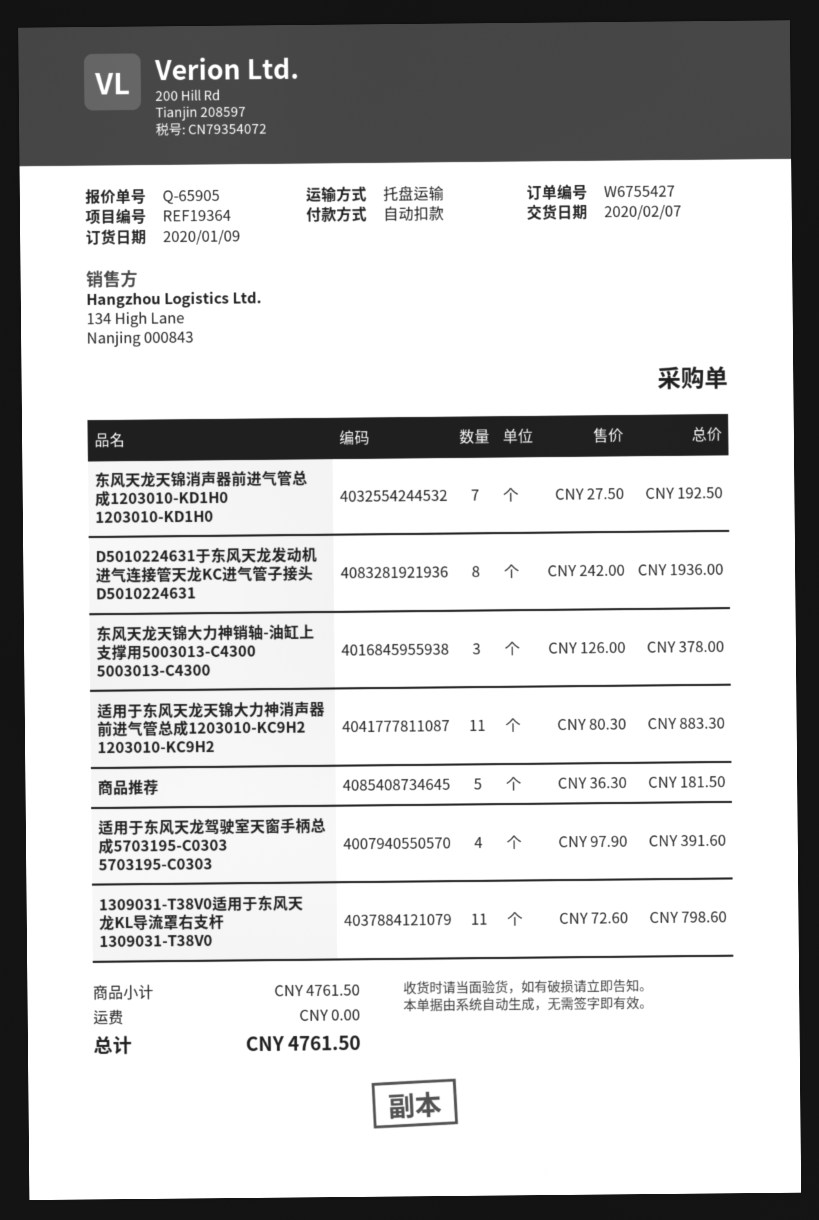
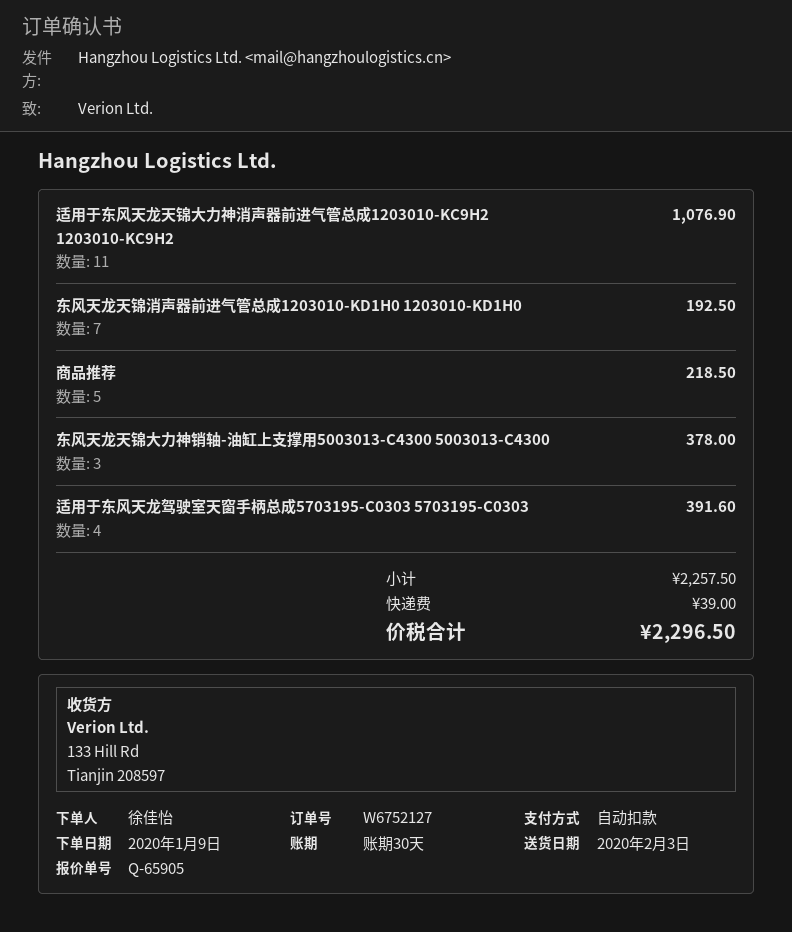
order number: W6755427 -> W6752127
delivery date: 2020-02-07 -> 2020-02-03
D5010224631于东风天龙发动机进气连接管天龙KC进气管子接头 D5010224631: 8 for 1936.00 -> none
适用于东风天龙天锦大力神消声器前进气管总成1203010-KC9H2 1203010-KC9H2: 11 for 883.30 -> 11 for 1076.90
商品推荐: 5 for 181.50 -> 5 for 218.50
1309031-T38V0适用于东风天龙KL导流罩右支杆 1309031-T38V0: 11 for 798.60 -> none
subtotal: 4761.50 -> 2257.50
shipping: 0.00 -> 39.00
total: 4761.50 -> 2296.50

